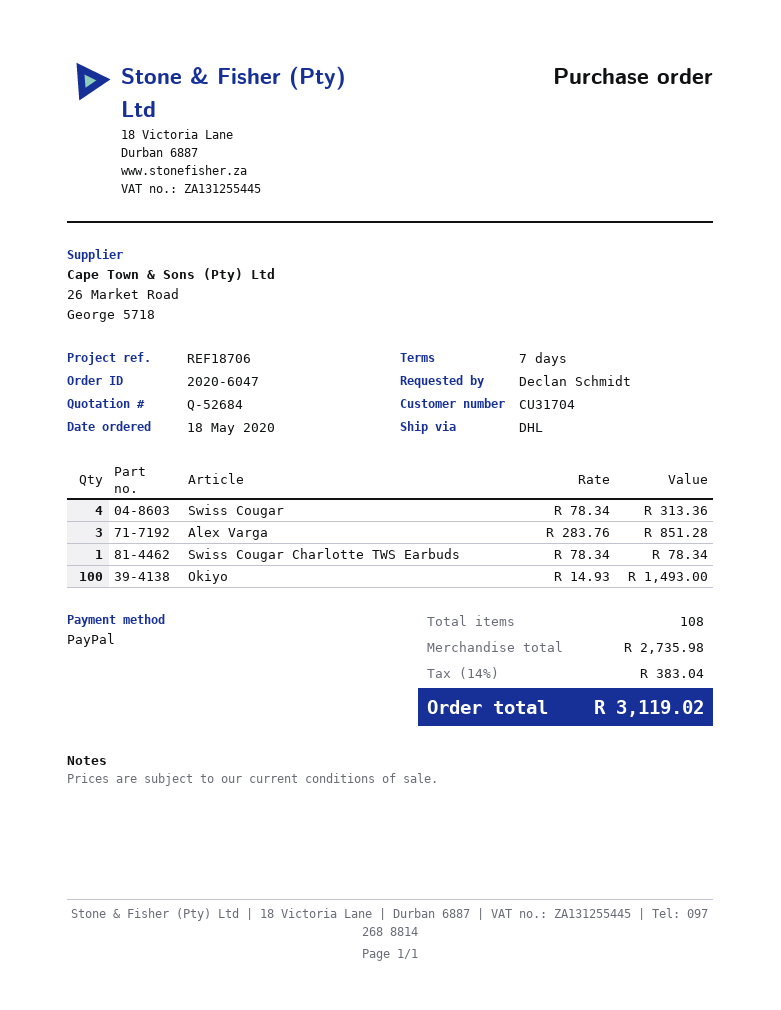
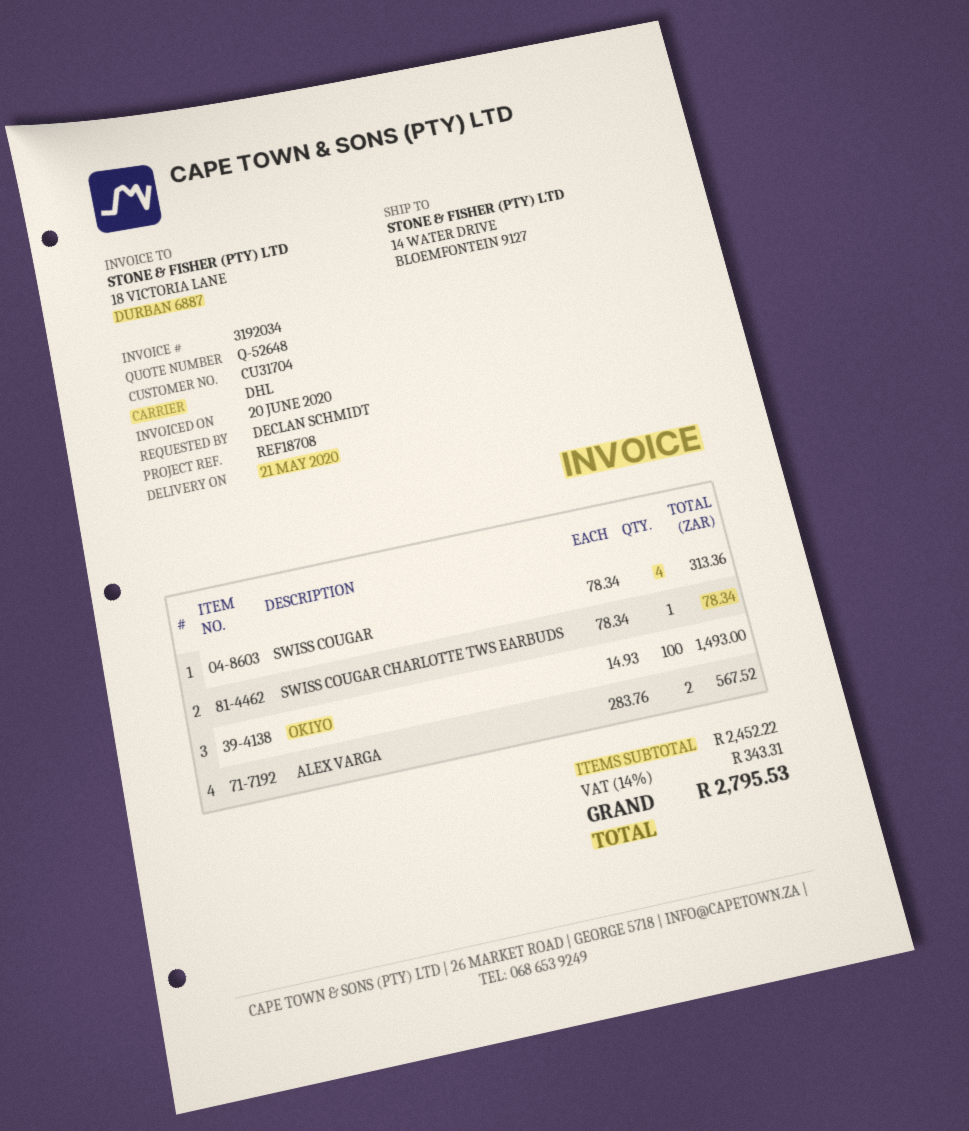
quote number: Q-52684 -> Q-52648
reference: REF18706 -> REF18708
Alex Varga: 3 x 283.76 = 851.28 -> 2 x 283.76 = 567.52
subtotal: 2735.98 -> 2452.22
tax: 14% = 383.04 -> 14% = 343.31
total: 3119.02 -> 2795.53

